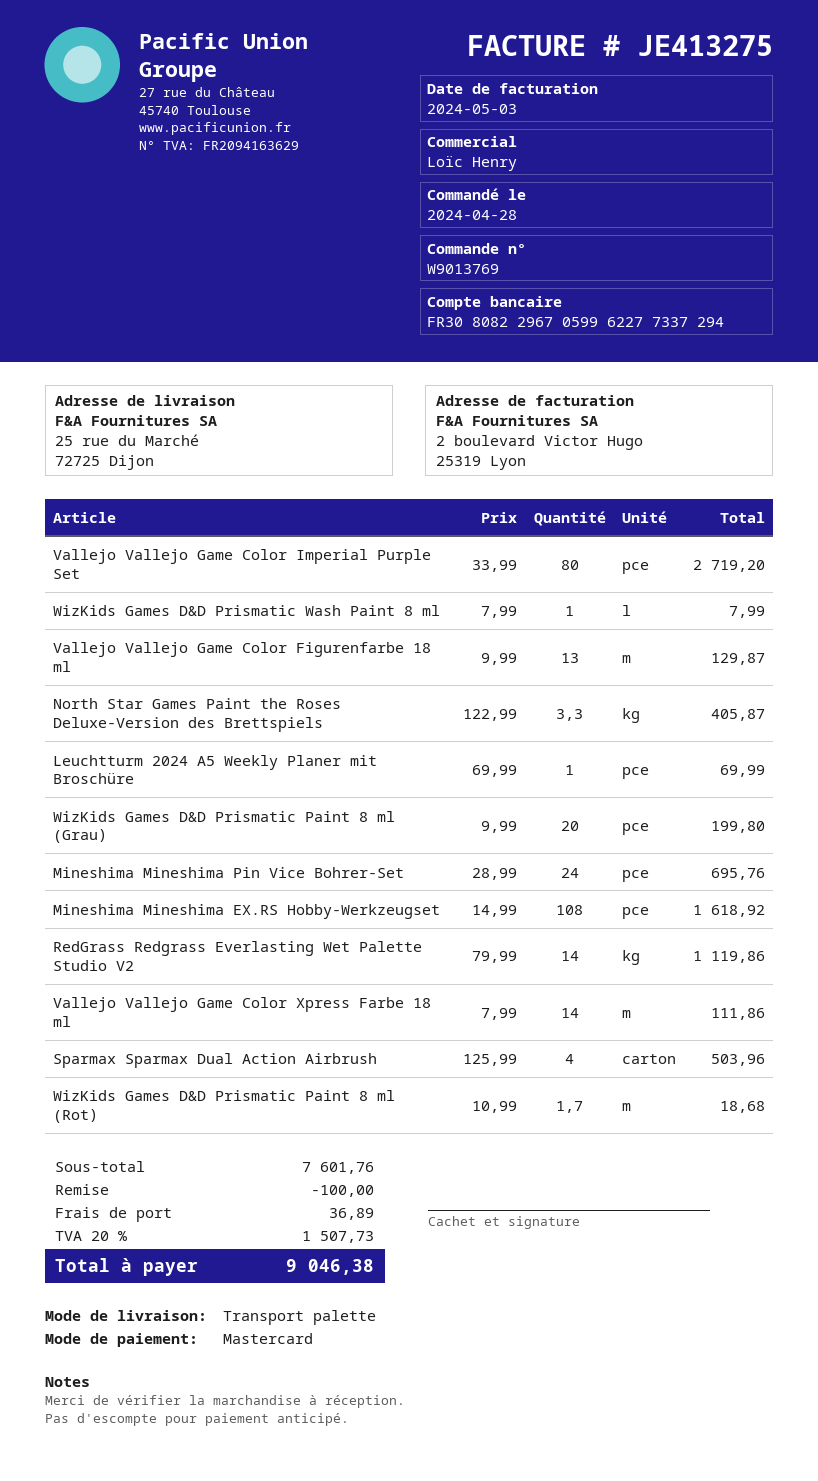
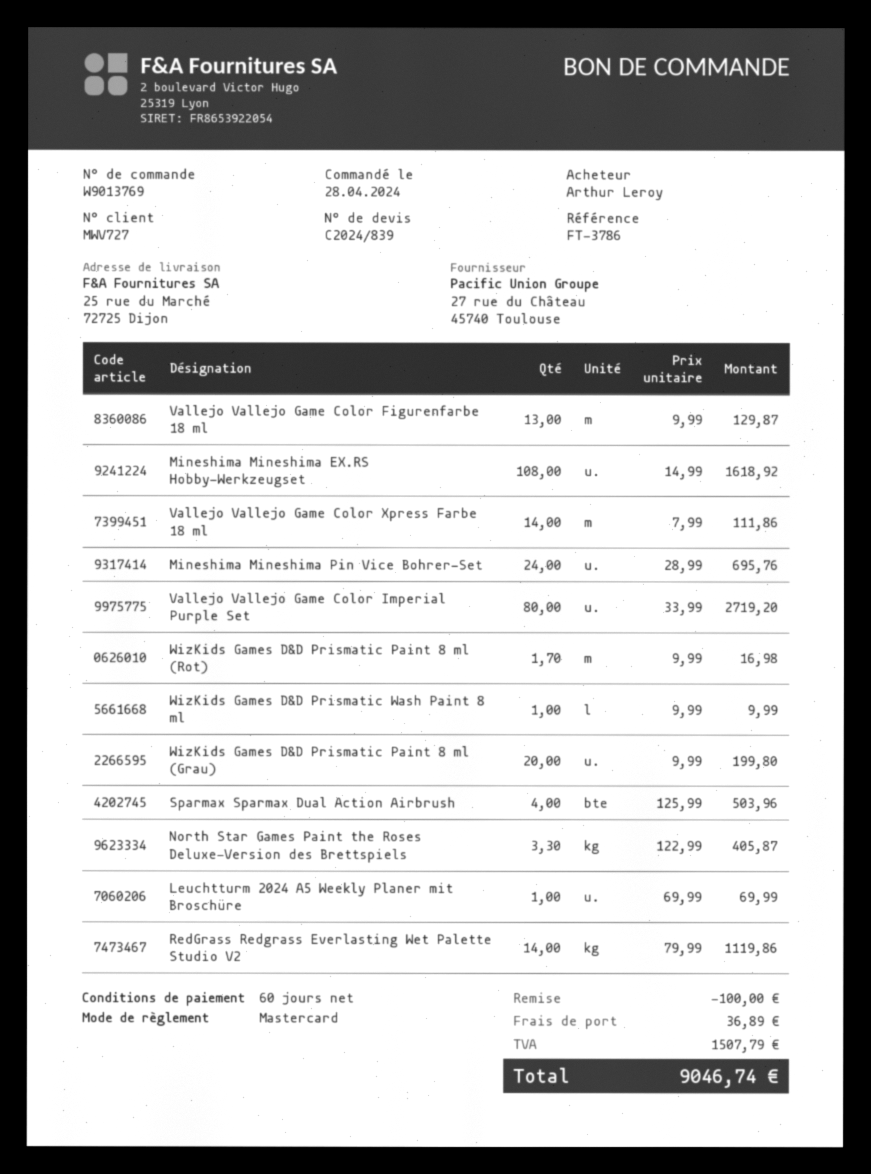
WizKids Games D&D Prismatic Wash Paint 8 ml: 1 x 7.99 = 7.99 -> 1 x 9.99 = 9.99
WizKids Games D&D Prismatic Paint 8 ml (Rot): 1.7 x 10.99 = 18.68 -> 1.7 x 9.99 = 16.98
tax: 1507.73 -> 1507.79
total: 9046.38 -> 9046.74

